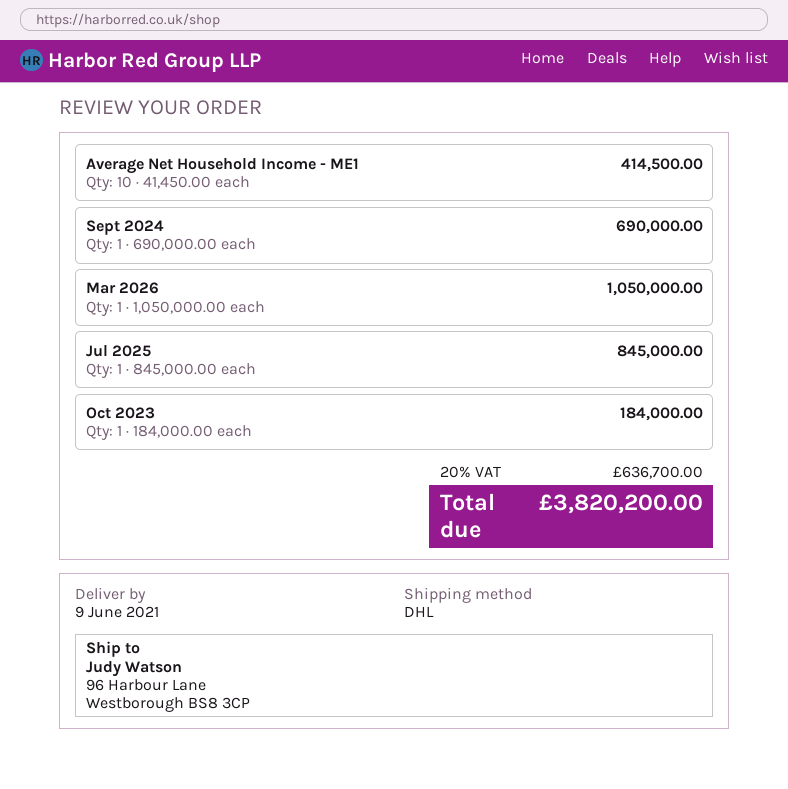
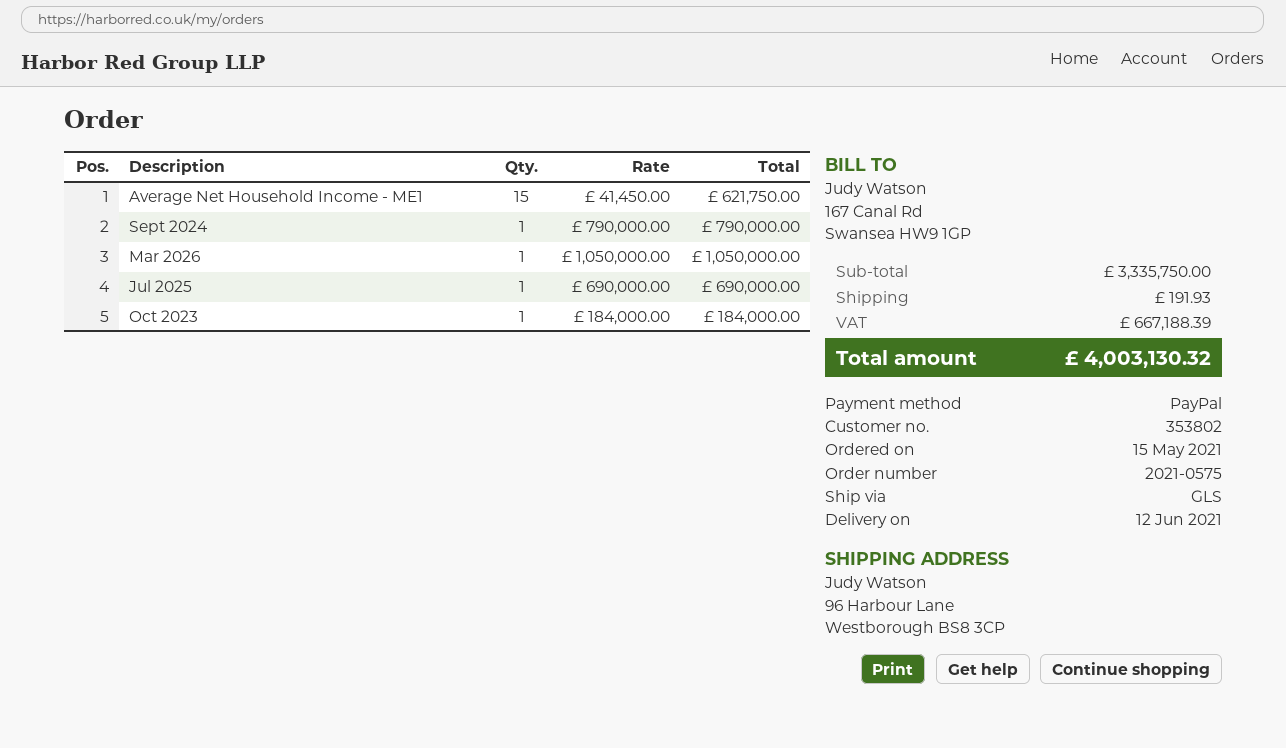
delivery date: 2021-06-09 -> 2021-06-12
shipping method: DHL -> GLS
Average Net Household Income - ME1: 10 x 41450.00 = 414500.00 -> 15 x 41450.00 = 621750.00
Sept 2024: 1 x 690000.00 = 690000.00 -> 1 x 790000.00 = 790000.00
Jul 2025: 1 x 845000.00 = 845000.00 -> 1 x 690000.00 = 690000.00
shipping: none -> 191.93
tax: 636700.00 -> 667188.39
total: 3820200.00 -> 4003130.32

